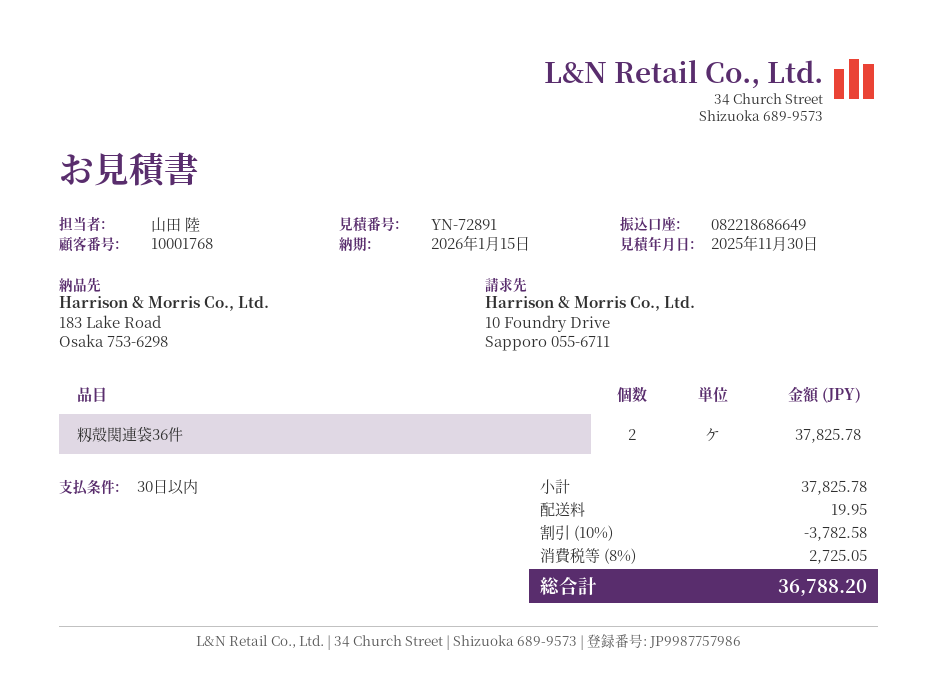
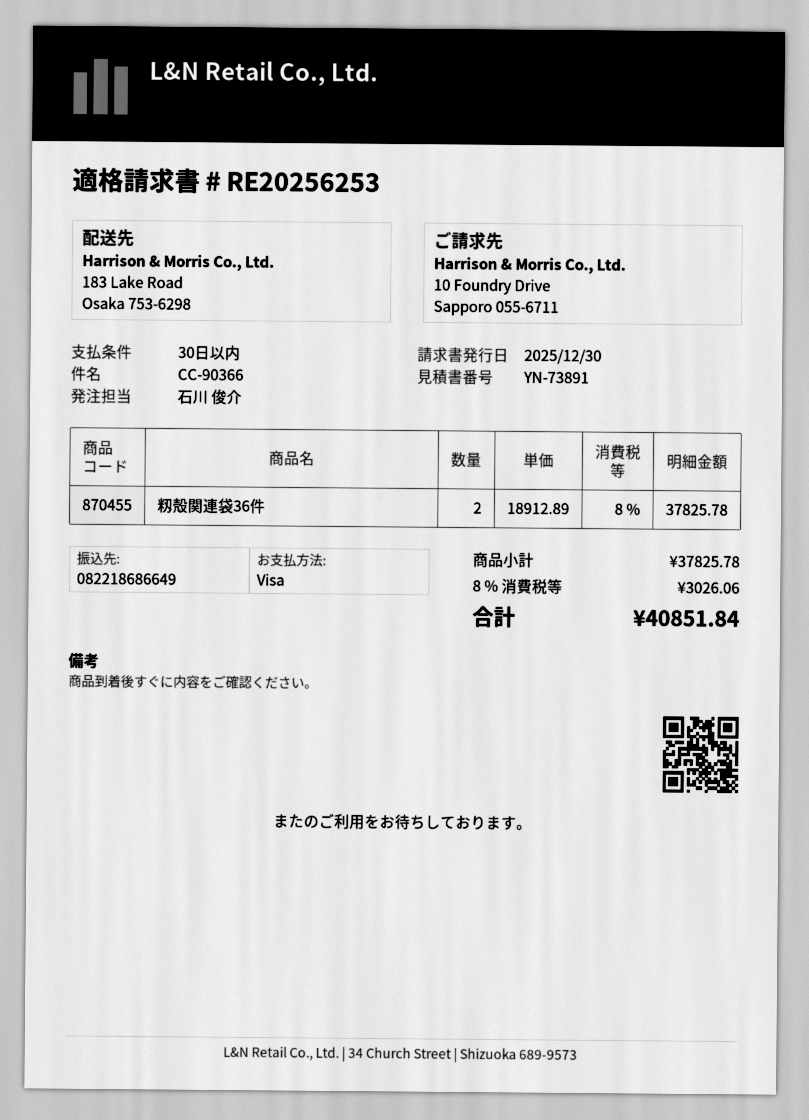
quote number: YN-72891 -> YN-73891
discount: 10% = 3782.58 -> none
shipping: 19.95 -> none
tax: 8% = 2725.05 -> 8% = 3026.06
total: 36788.20 -> 40851.84

